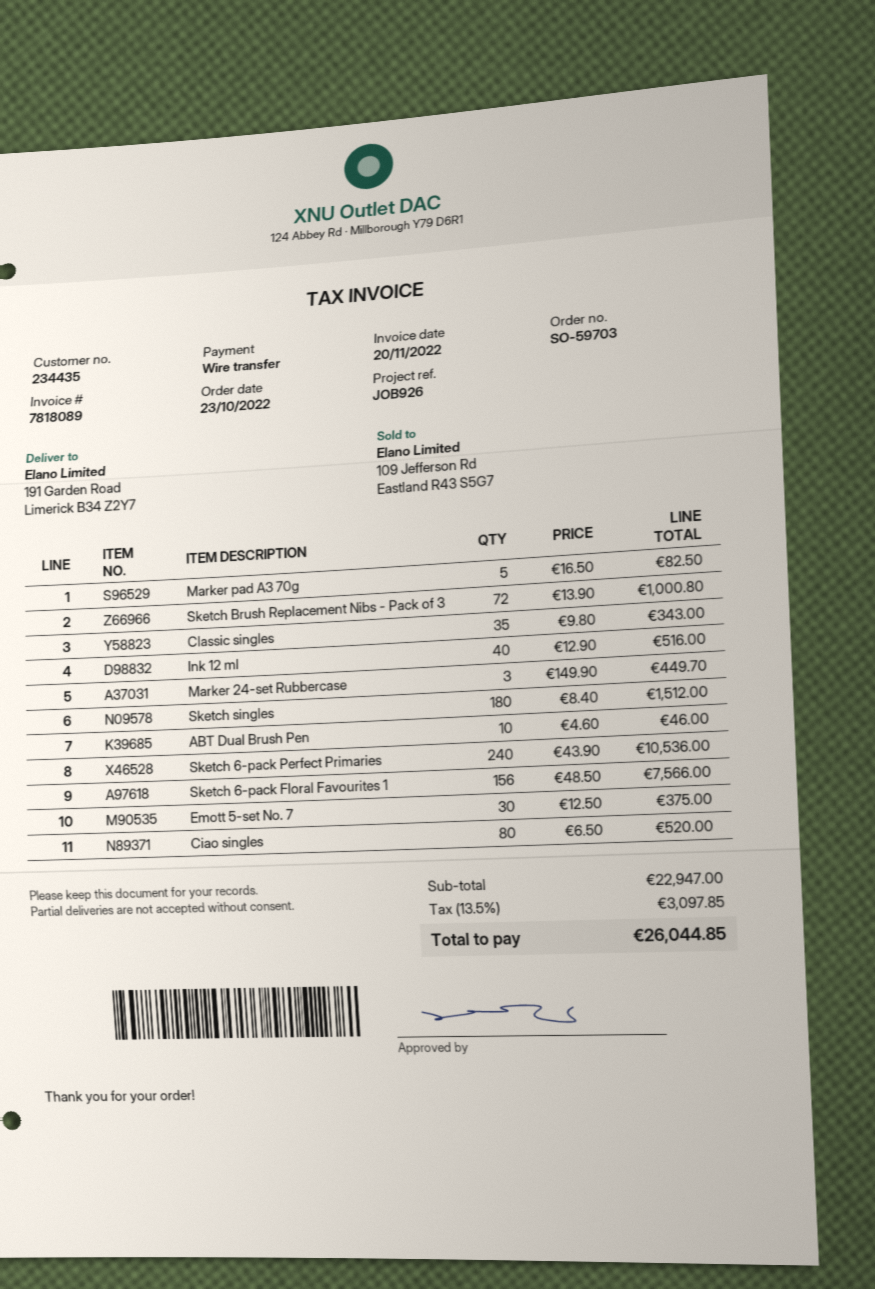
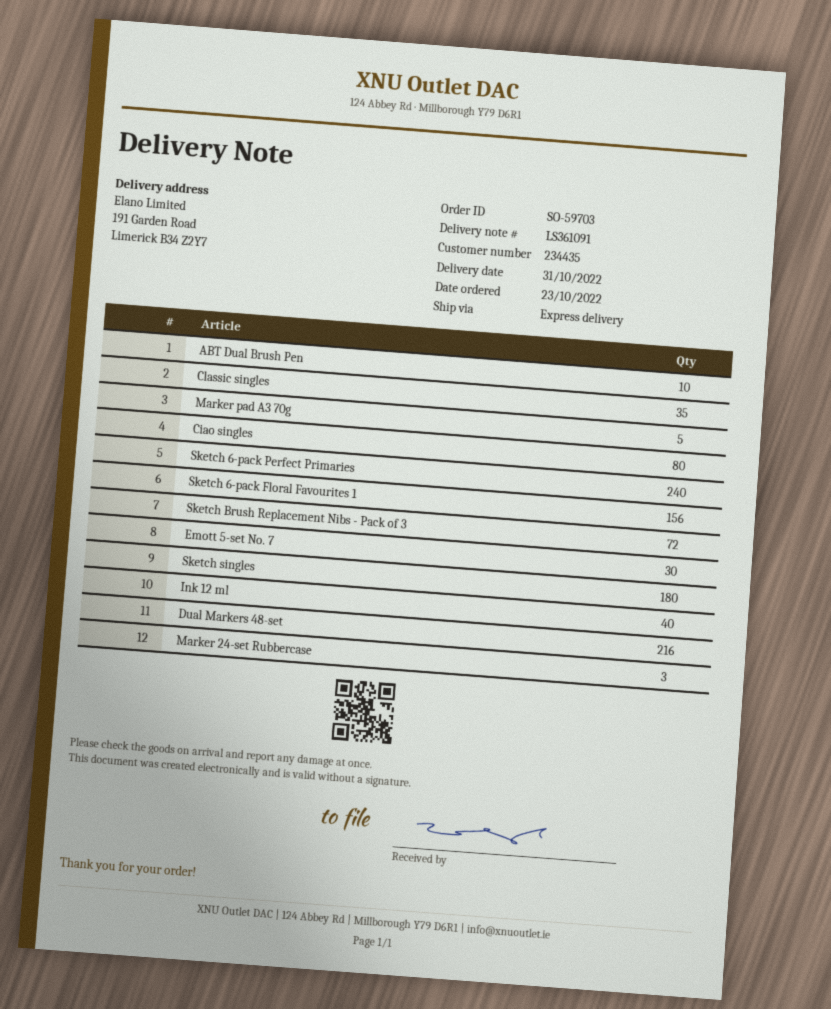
Dual Markers 48-set: none -> 216

